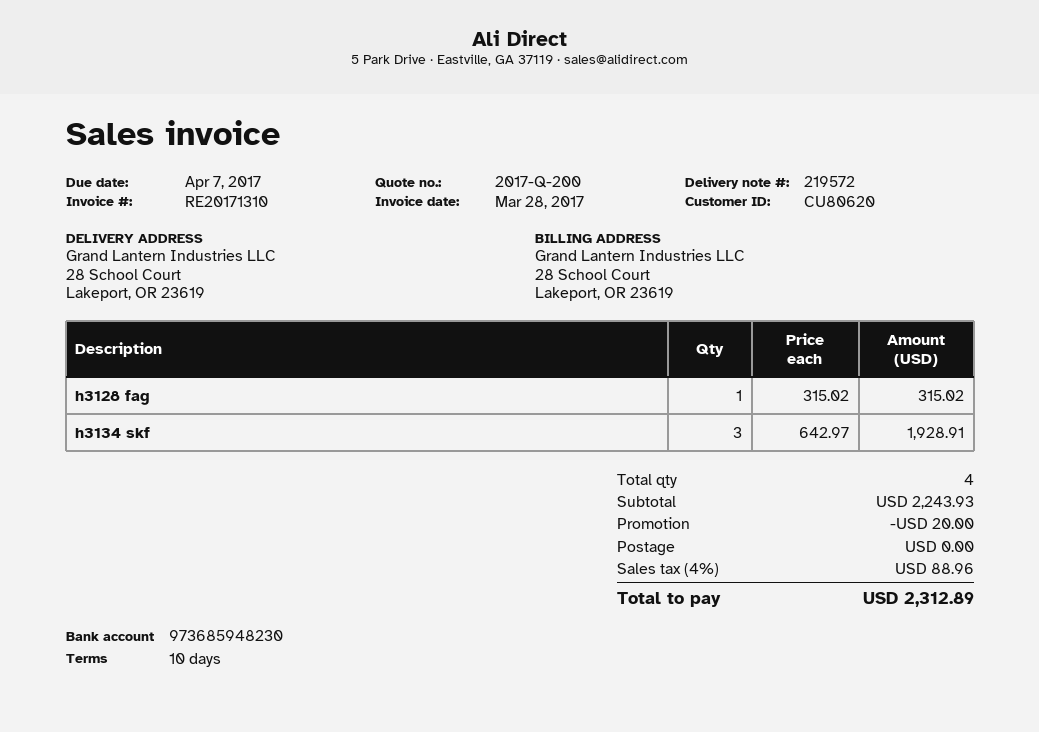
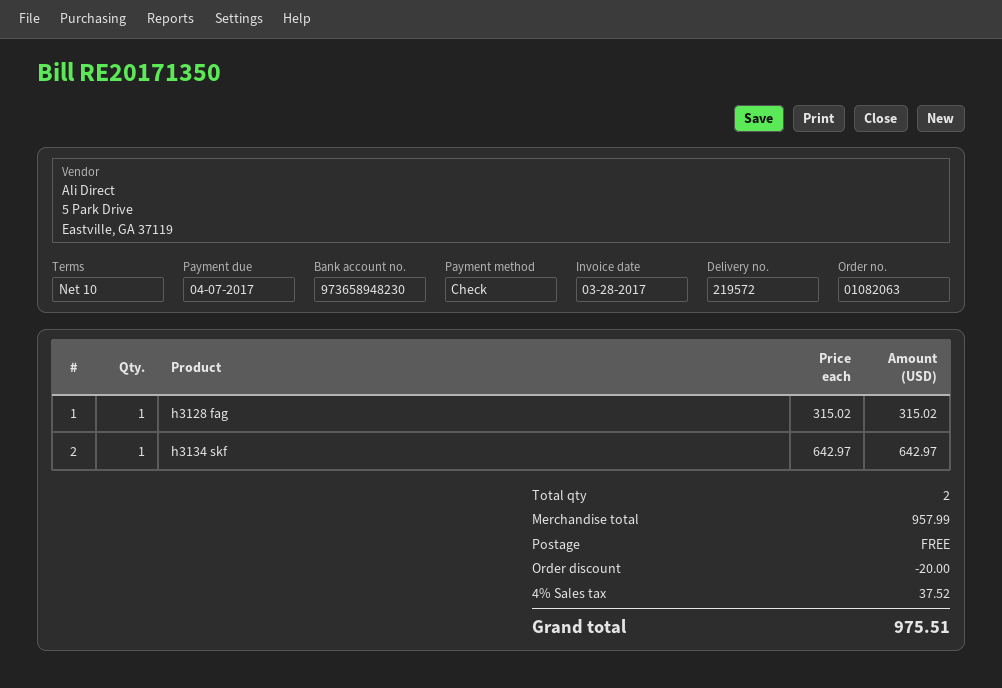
invoice number: RE20171310 -> RE20171350
bank account: 973685948230 -> 973658948230
h3134 skf: 3 x 642.97 = 1928.91 -> 1 x 642.97 = 642.97
total quantity: 4 -> 2
subtotal: 2243.93 -> 957.99
tax: 4% = 88.96 -> 4% = 37.52
total: 2312.89 -> 975.51

